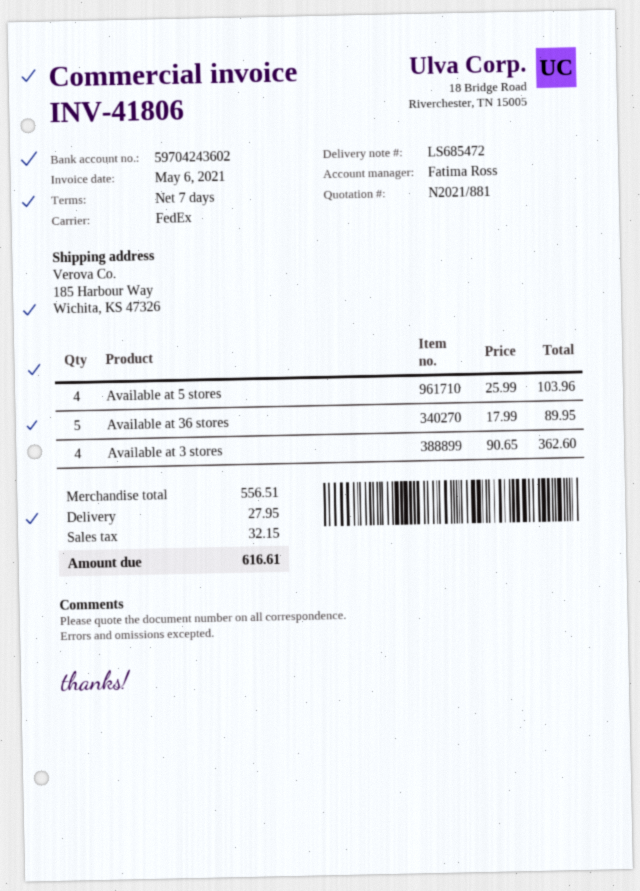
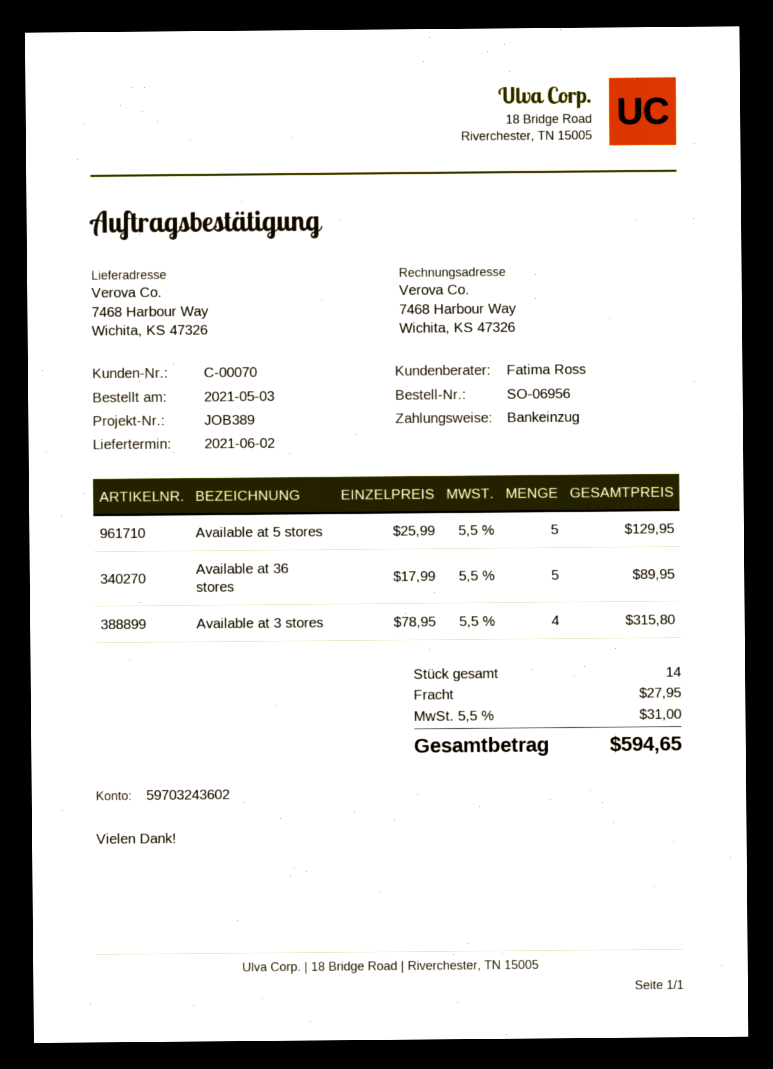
bank account: 59704243602 -> 59703243602
ship to: 185 Harbour Way, Wichita, KS 47326 -> 7468 Harbour Way, Wichita, KS 47326
Available at 5 stores: 4 x 25.99 = 103.96 -> 5 x 25.99 = 129.95
Available at 3 stores: 4 x 90.65 = 362.60 -> 4 x 78.95 = 315.80
tax: 32.15 -> 31.00
total: 616.61 -> 594.65

